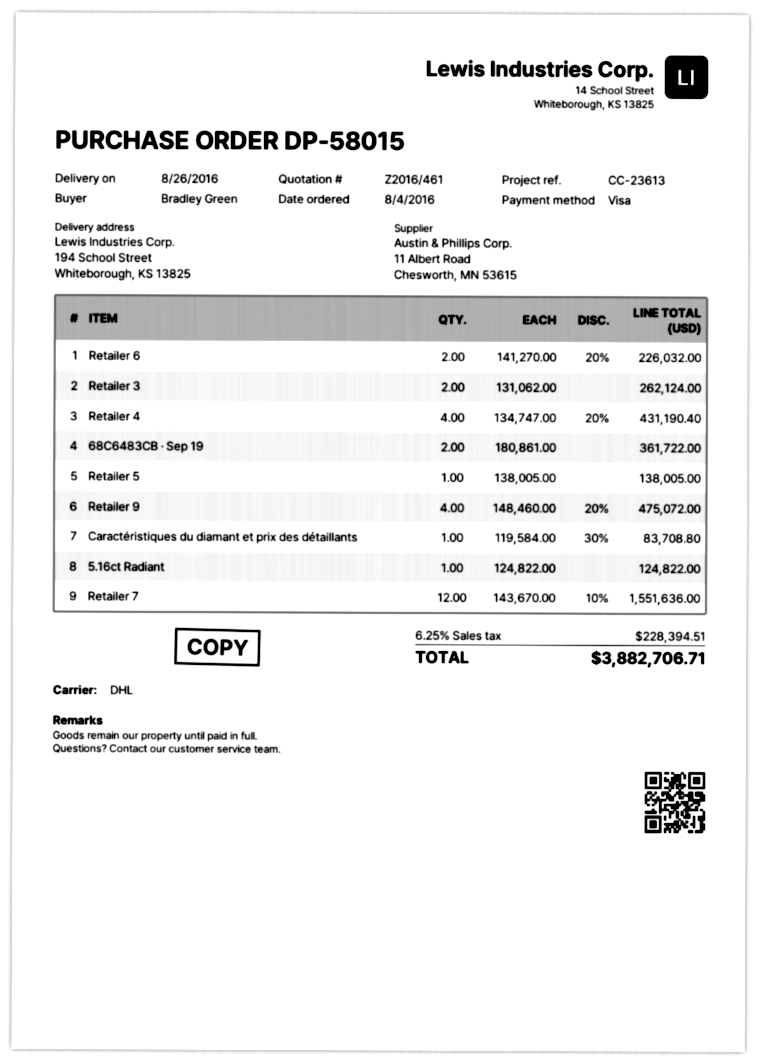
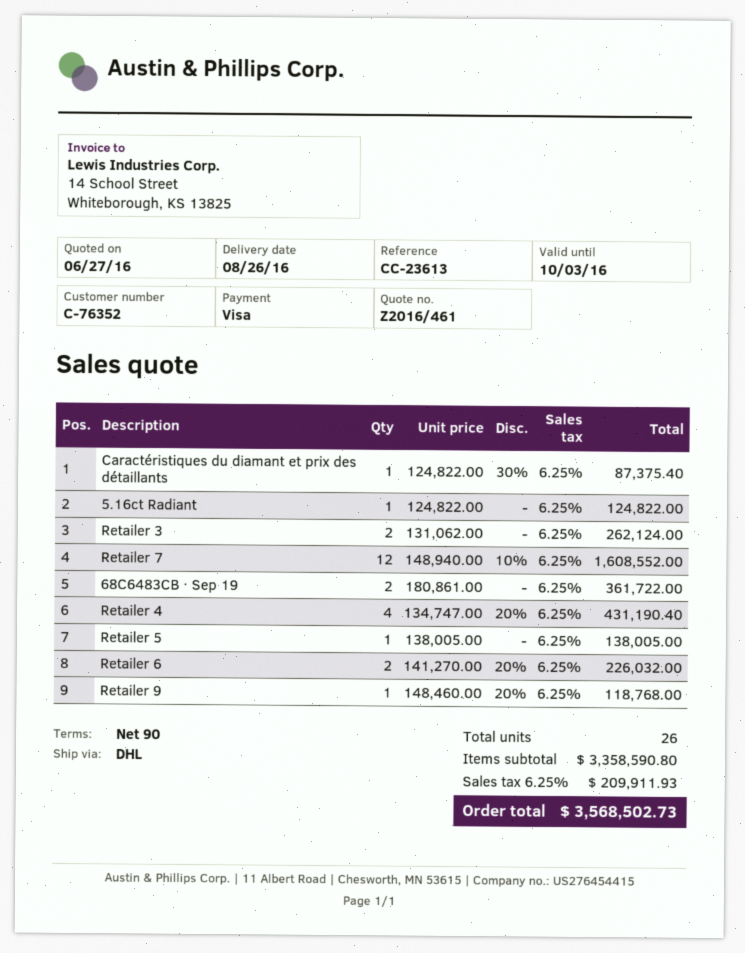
Retailer 9: 4 x 148460.00 - 20% = 475072.00 -> 1 x 148460.00 - 20% = 118768.00
Caractéristiques du diamant et prix des détaillants: 1 x 119584.00 - 30% = 83708.80 -> 1 x 124822.00 - 30% = 87375.40
Retailer 7: 12 x 143670.00 - 10% = 1551636.00 -> 12 x 148940.00 - 10% = 1608552.00
tax: 6.25% = 228394.51 -> 6.25% = 209911.93
total: 3882706.71 -> 3568502.73

